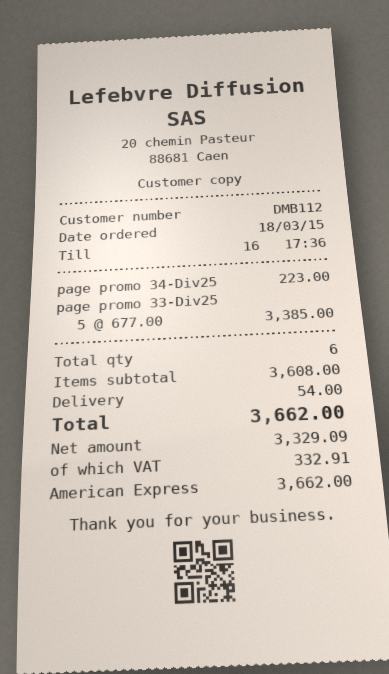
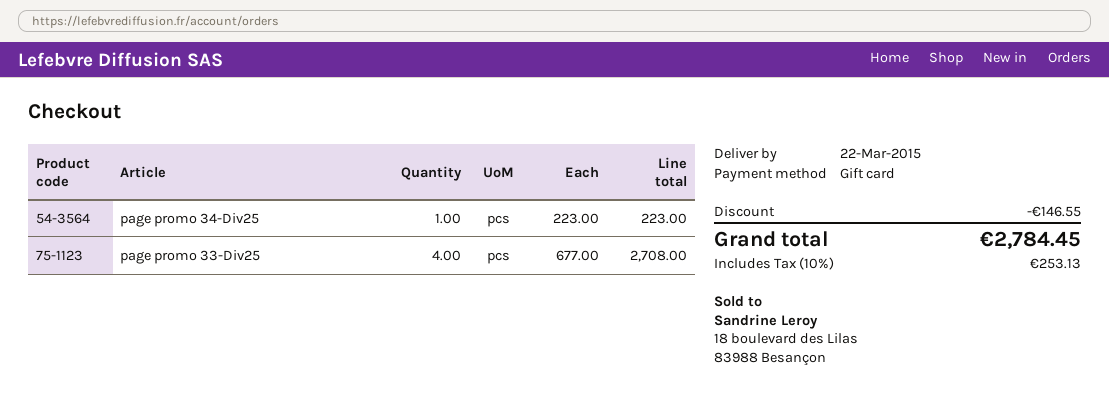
payment method: American Express -> gift card
page promo 33-Div25: 5 x 677.00 = 3385.00 -> 4 x 677.00 = 2708.00
discount: none -> 146.55
shipping: 54.00 -> none
tax: 332.91 -> 253.13
total: 3662.00 -> 2784.45

